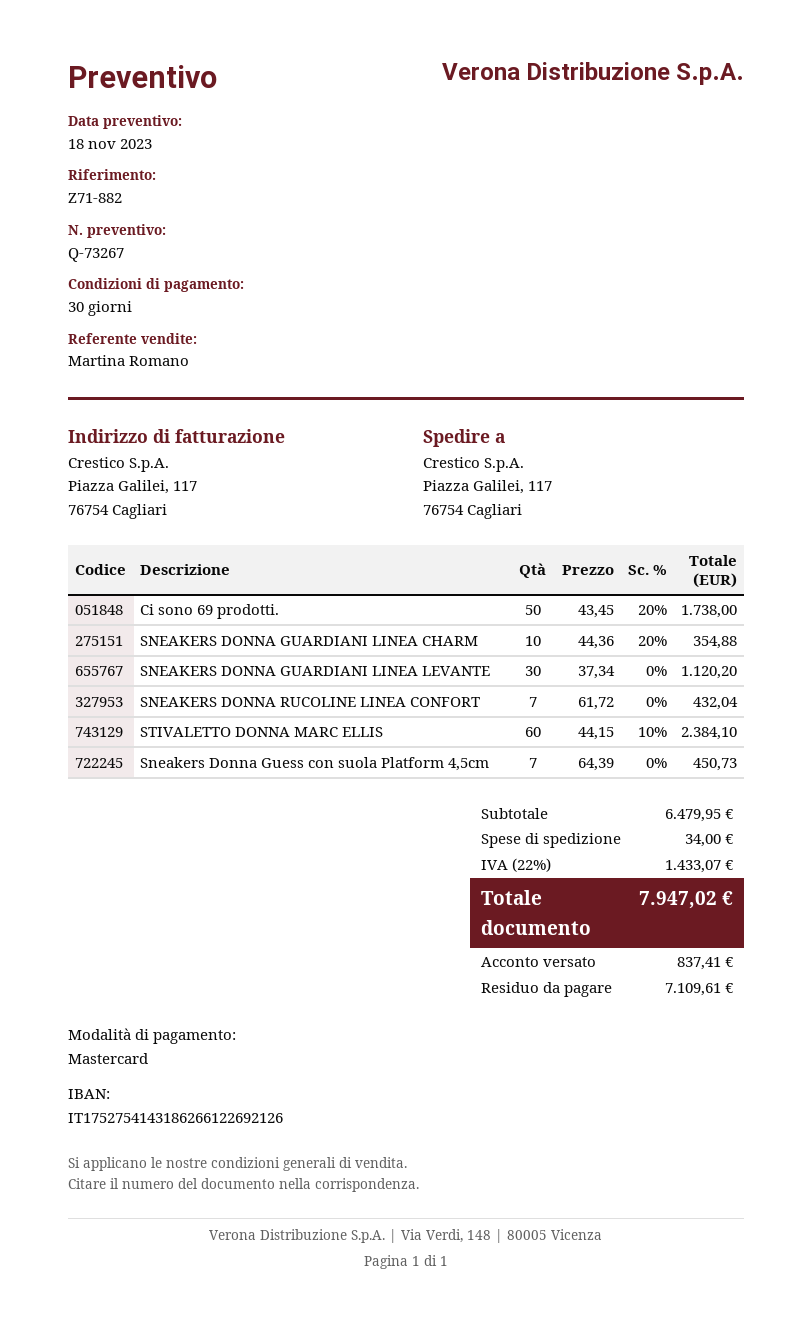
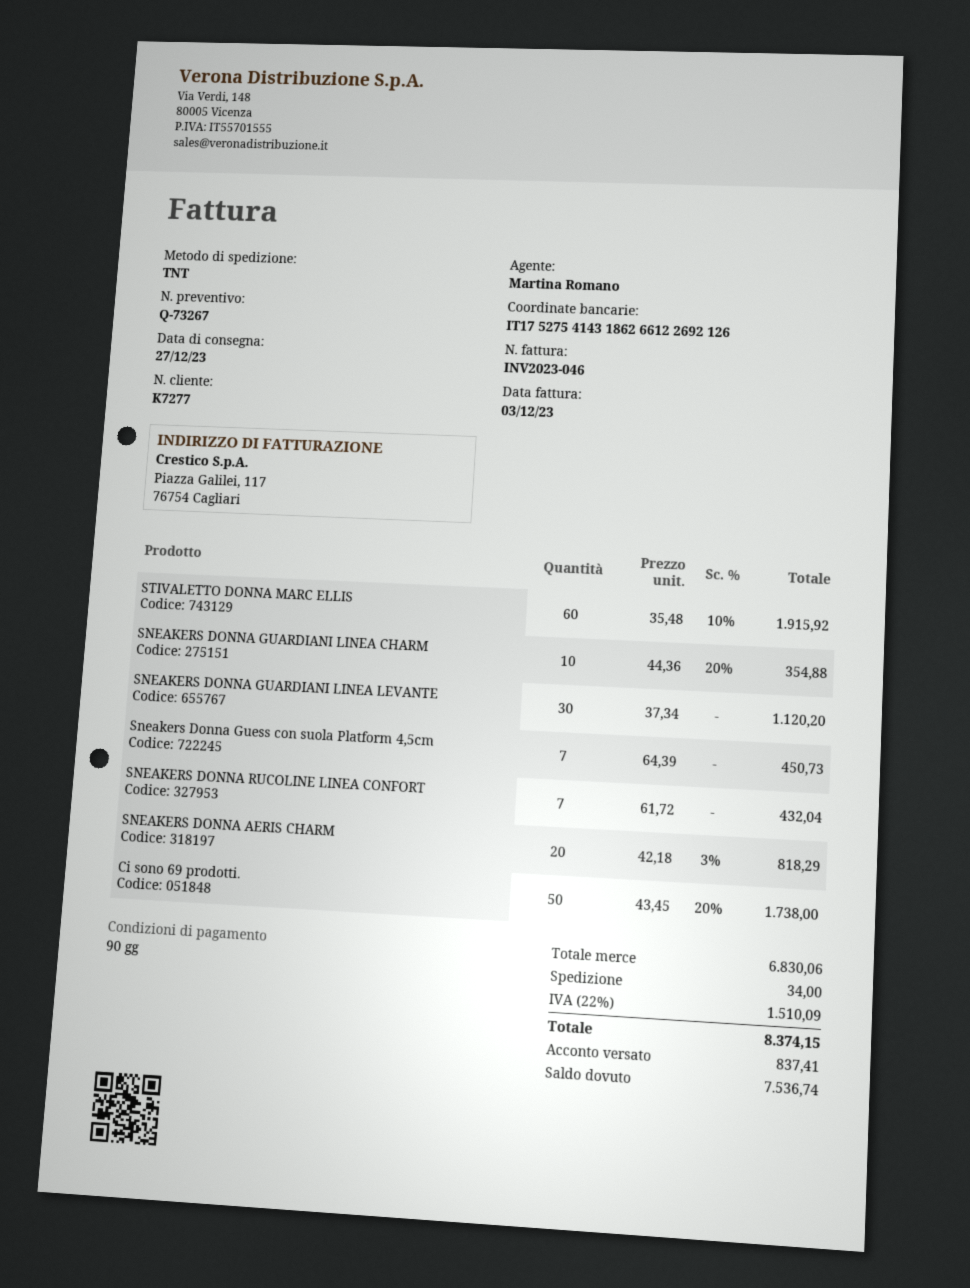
payment terms: 30 days -> 90 days
STIVALETTO DONNA MARC ELLIS: 60 x 44.15 - 10% = 2384.10 -> 60 x 35.48 - 10% = 1915.92
SNEAKERS DONNA AERIS CHARM: none -> 20 x 42.18 - 3% = 818.29
subtotal: 6479.95 -> 6830.06
tax: 22% = 1433.07 -> 22% = 1510.09
total: 7947.02 -> 8374.15
balance: 7109.61 -> 7536.74

